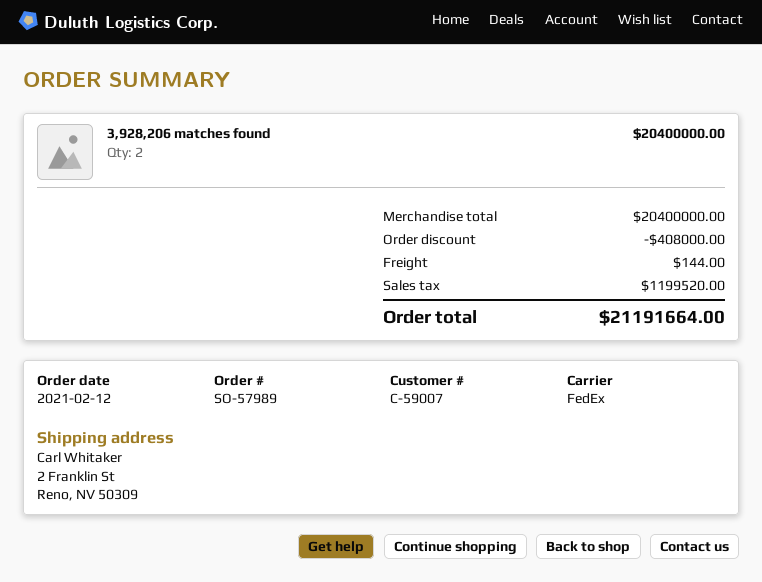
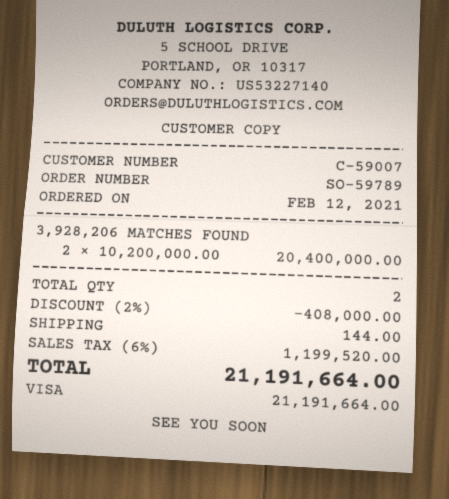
order number: SO-57989 -> SO-59789

